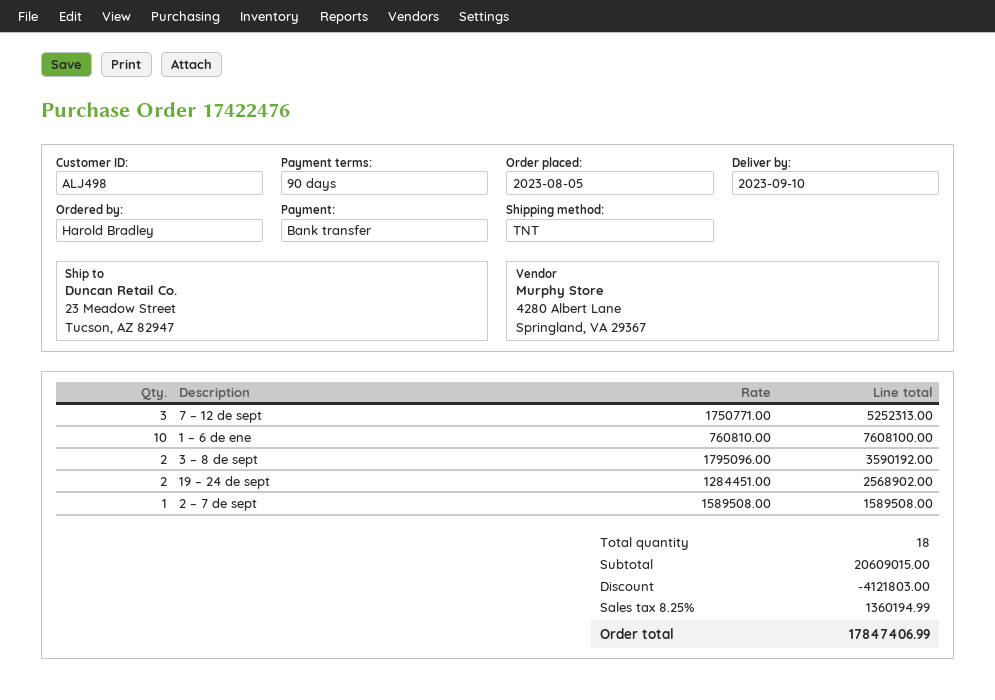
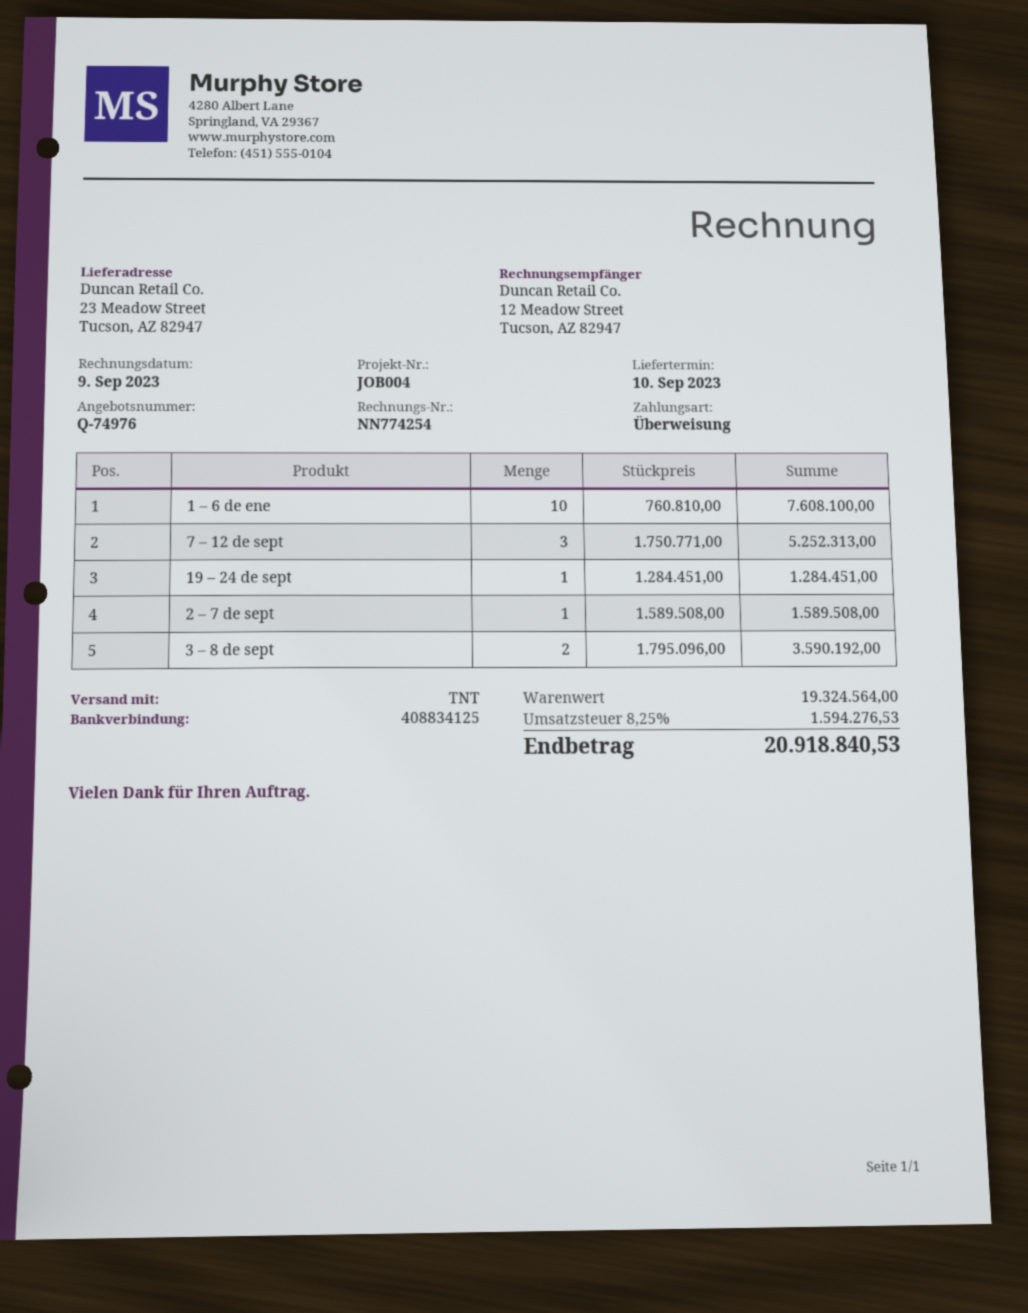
19 – 24 de sept: 2 x 1284451.00 = 2568902.00 -> 1 x 1284451.00 = 1284451.00
subtotal: 20609015.00 -> 19324564.00
discount: 4121803.00 -> none
tax: 8.25% = 1360194.99 -> 8.25% = 1594276.53
total: 17847406.99 -> 20918840.53

